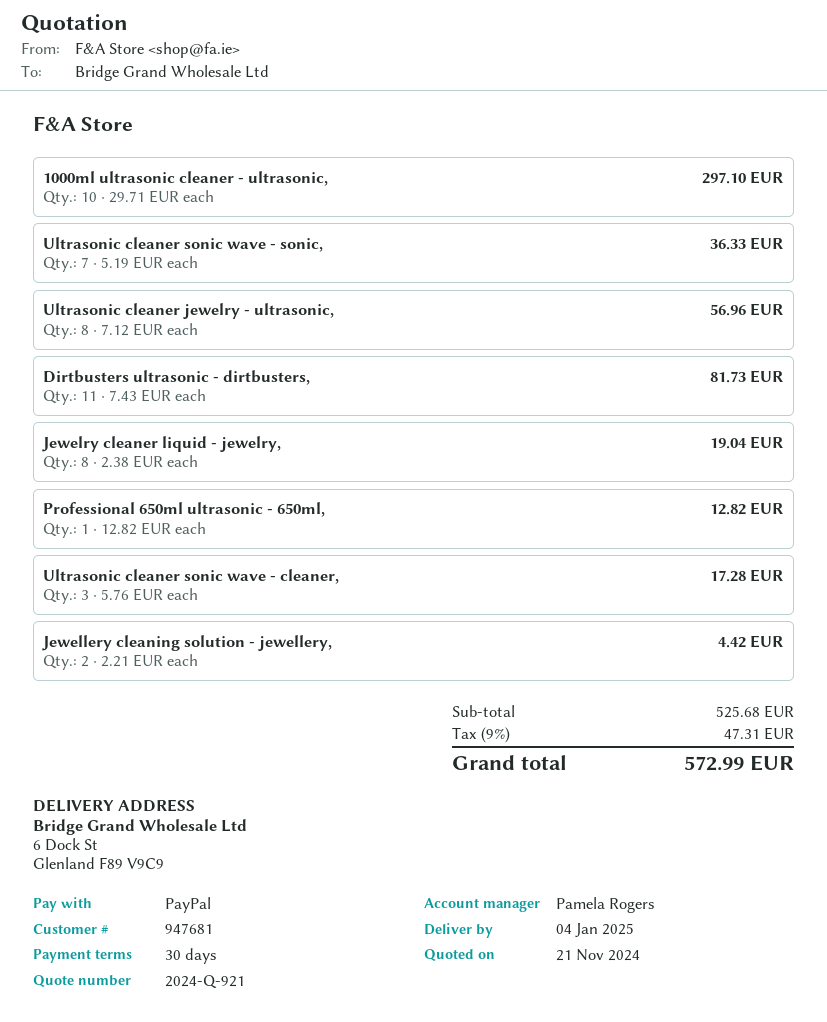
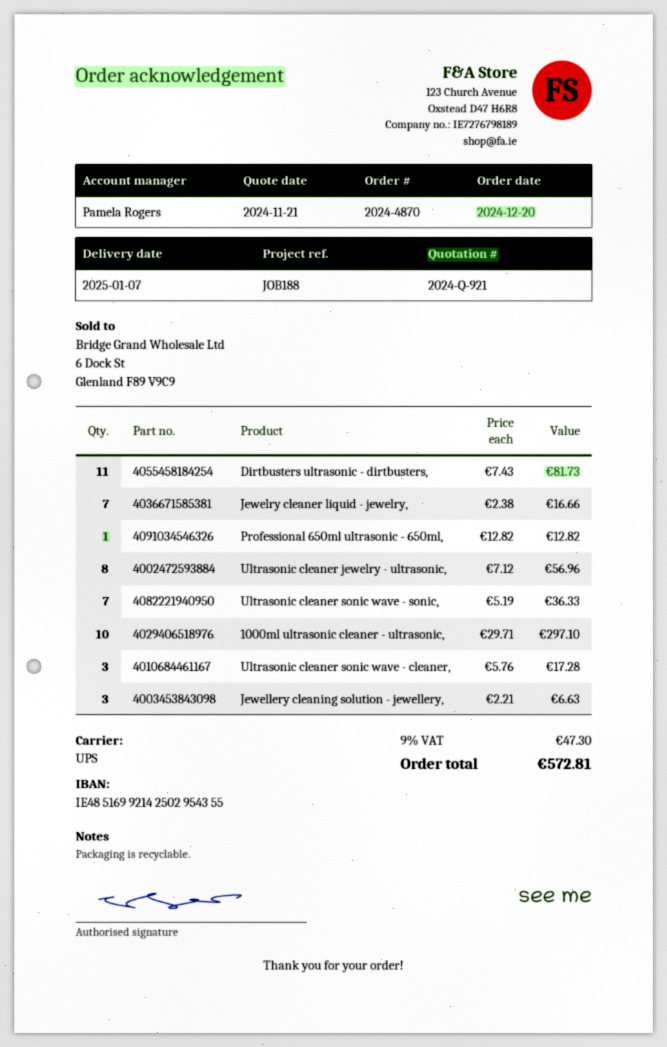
delivery date: 2025-01-04 -> 2025-01-07
Jewelry cleaner liquid - jewelry,: 8 x 2.38 = 19.04 -> 7 x 2.38 = 16.66
Jewellery cleaning solution - jewellery,: 2 x 2.21 = 4.42 -> 3 x 2.21 = 6.63
tax: 9% = 47.31 -> 9% = 47.30
total: 572.99 -> 572.81

